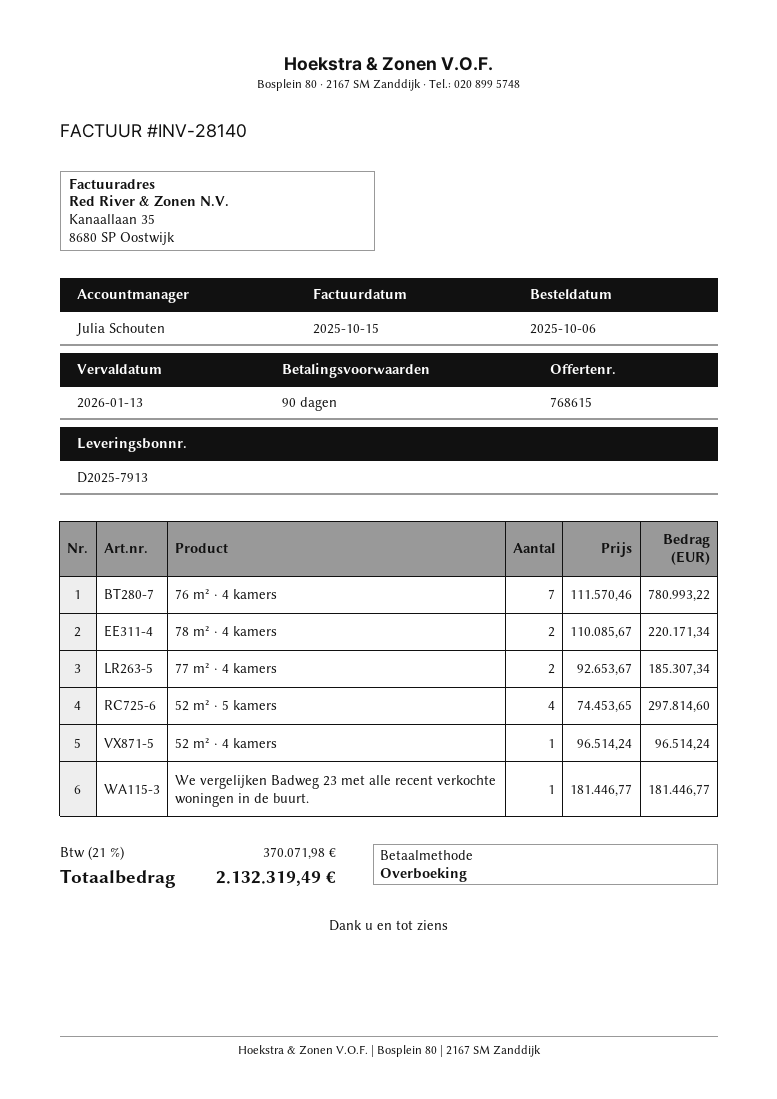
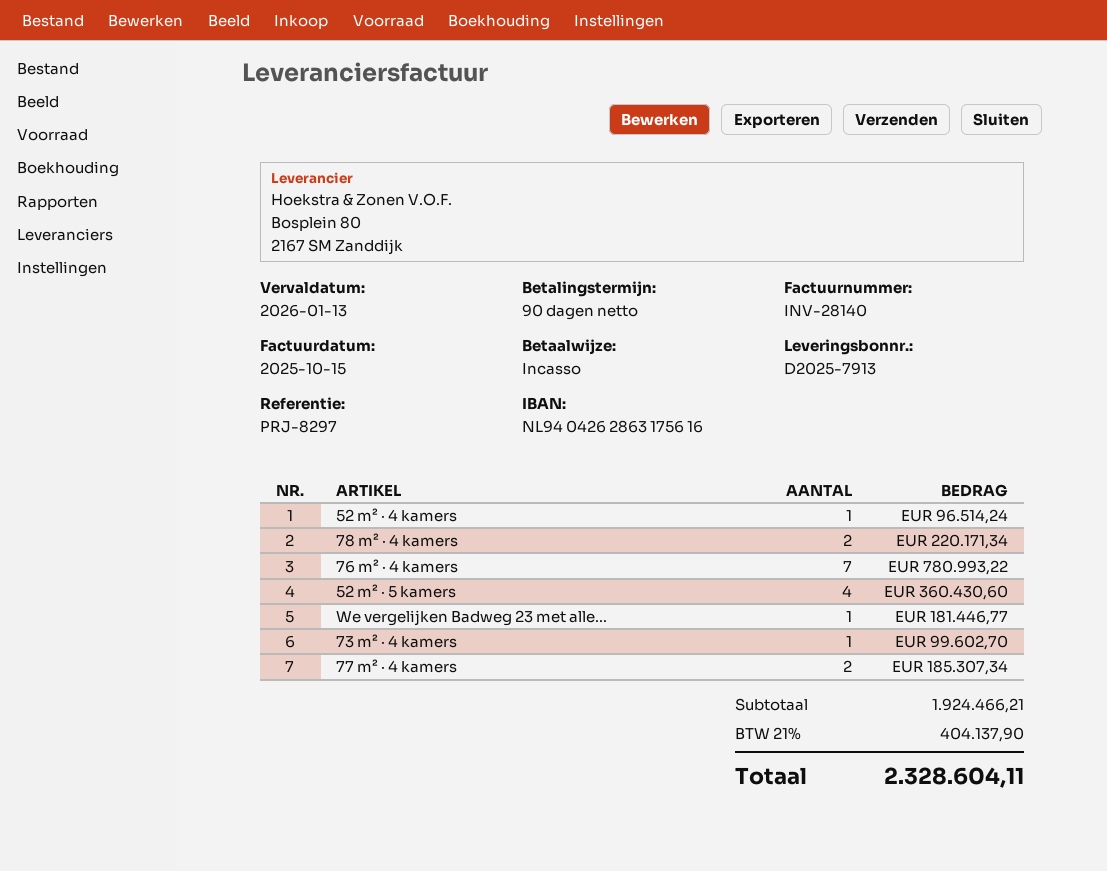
payment method: bank transfer -> direct debit
52 m² · 5 kamers: 4 for 297814.60 -> 4 for 360430.60
73 m² · 4 kamers: none -> 1 for 99602.70
tax: 21% = 370071.98 -> 21% = 404137.90
total: 2132319.49 -> 2328604.11

